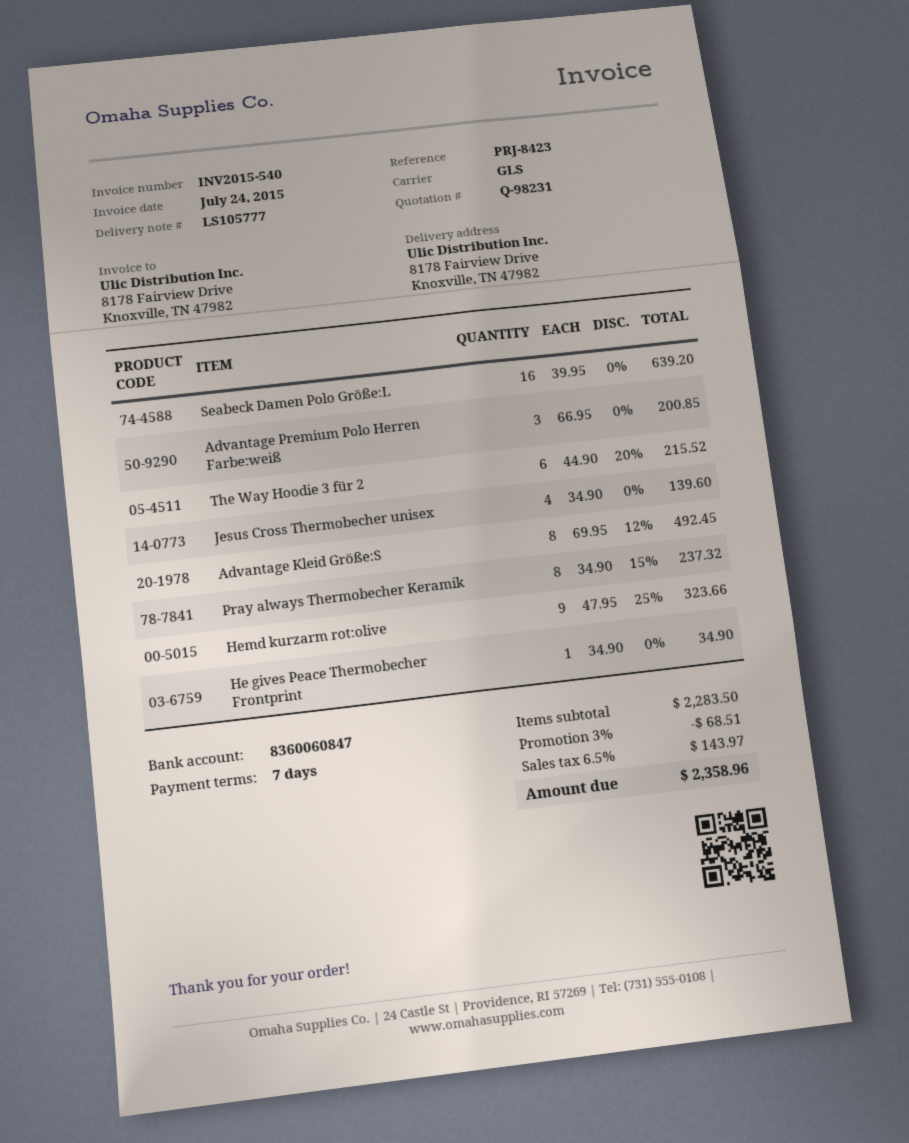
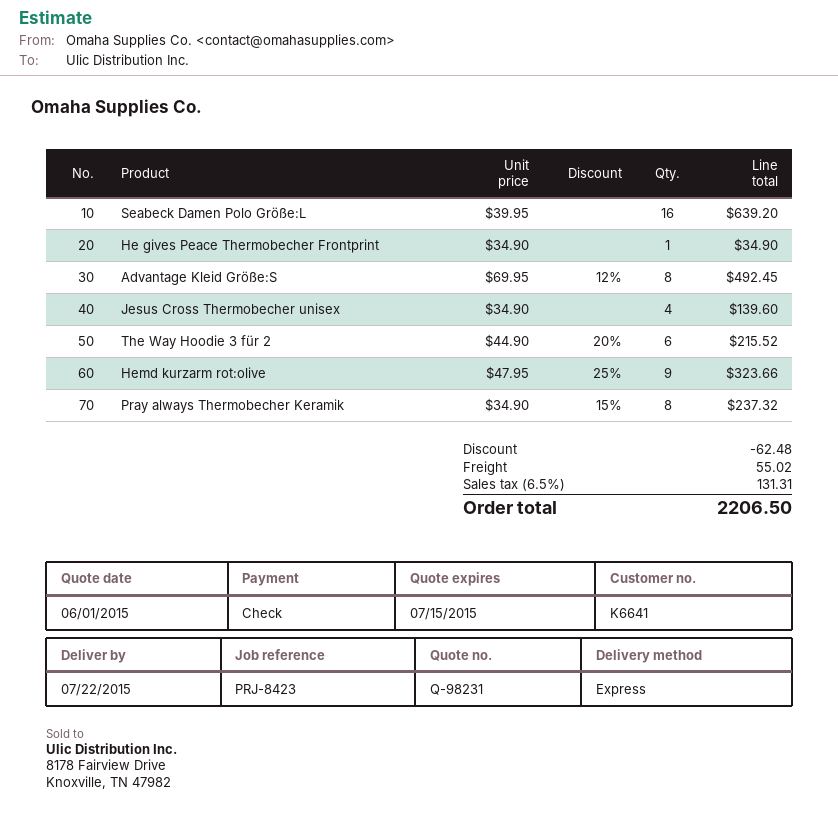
shipping method: GLS -> express
Advantage Premium Polo Herren Farbe:weiß: 3 x 66.95 = 200.85 -> none
discount: 68.51 -> 62.48
shipping: none -> 55.02
tax: 6.5% = 143.97 -> 6.5% = 131.31
total: 2358.96 -> 2206.50

